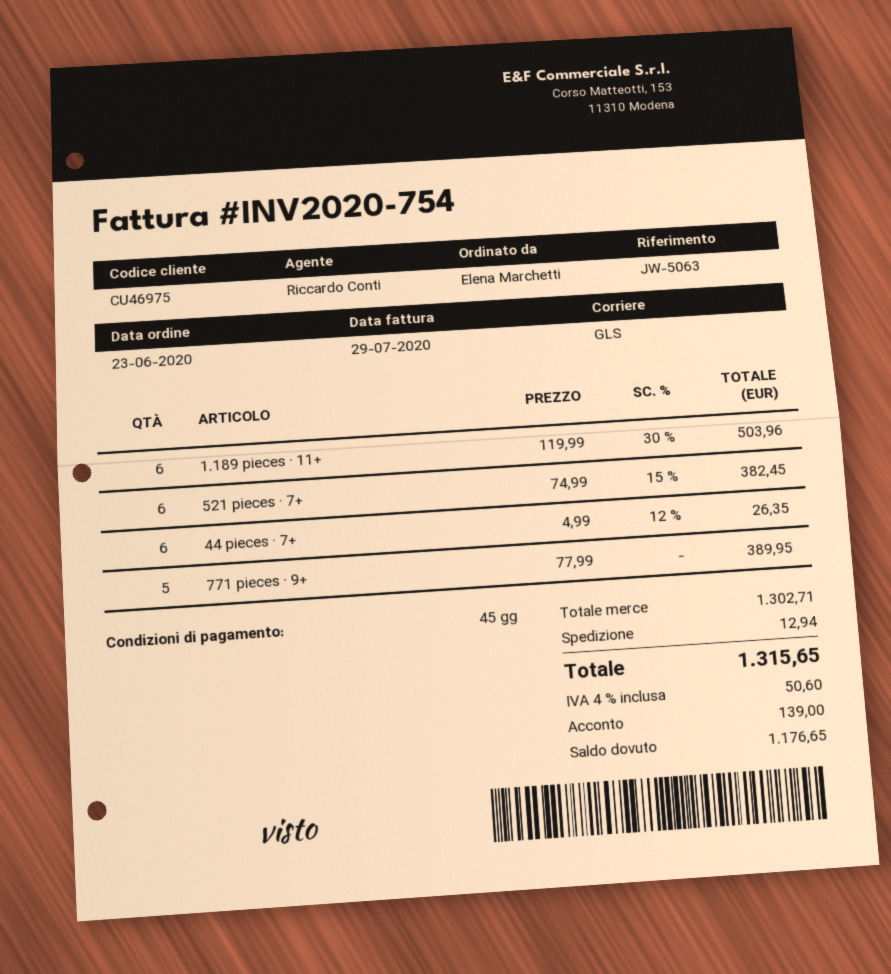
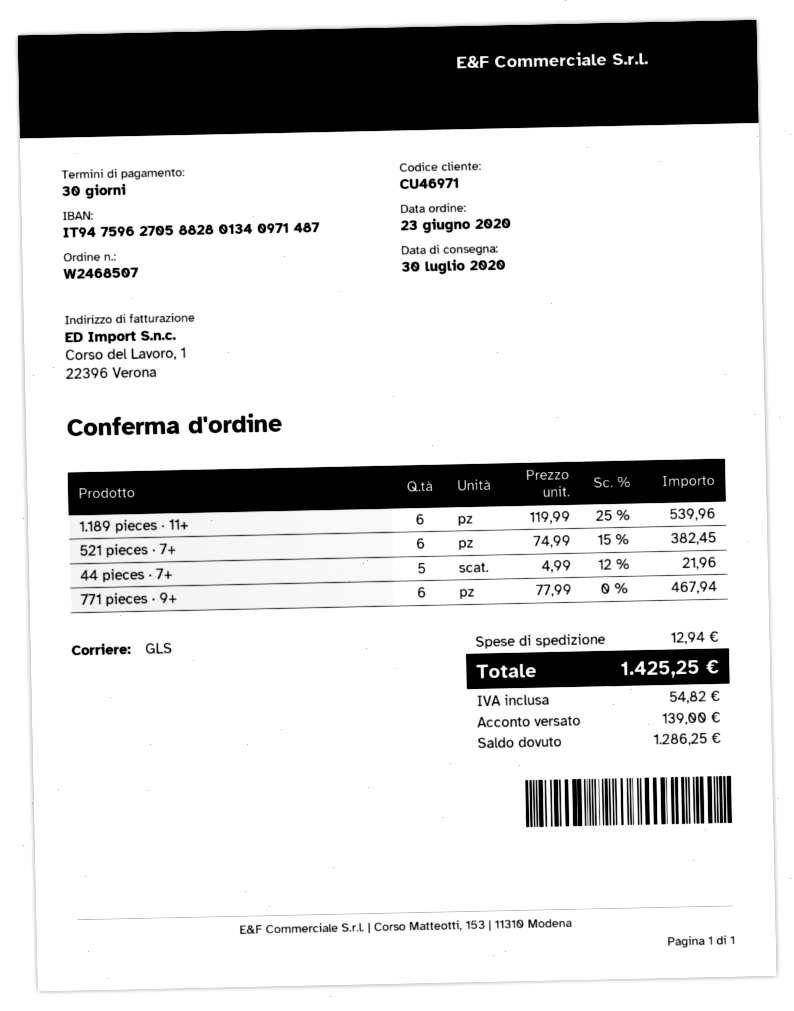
payment terms: 45 days -> 30 days
customer number: CU46975 -> CU46971
1.189 pieces · 11+: 6 x 119.99 - 30% = 503.96 -> 6 x 119.99 - 25% = 539.96
44 pieces · 7+: 6 x 4.99 - 12% = 26.35 -> 5 x 4.99 - 12% = 21.96
771 pieces · 9+: 5 x 77.99 = 389.95 -> 6 x 77.99 = 467.94
tax: 50.60 -> 54.82
total: 1315.65 -> 1425.25
balance: 1176.65 -> 1286.25

